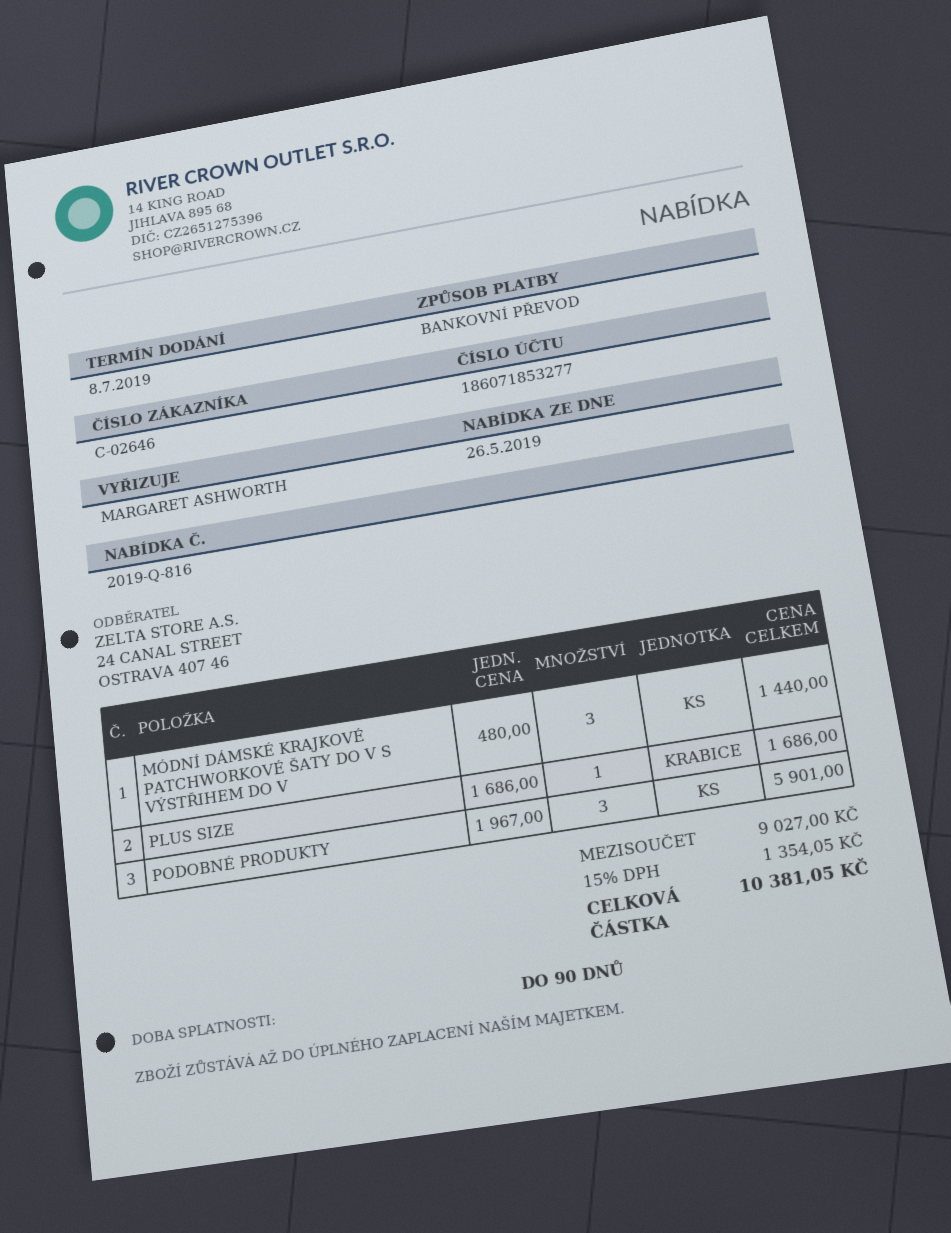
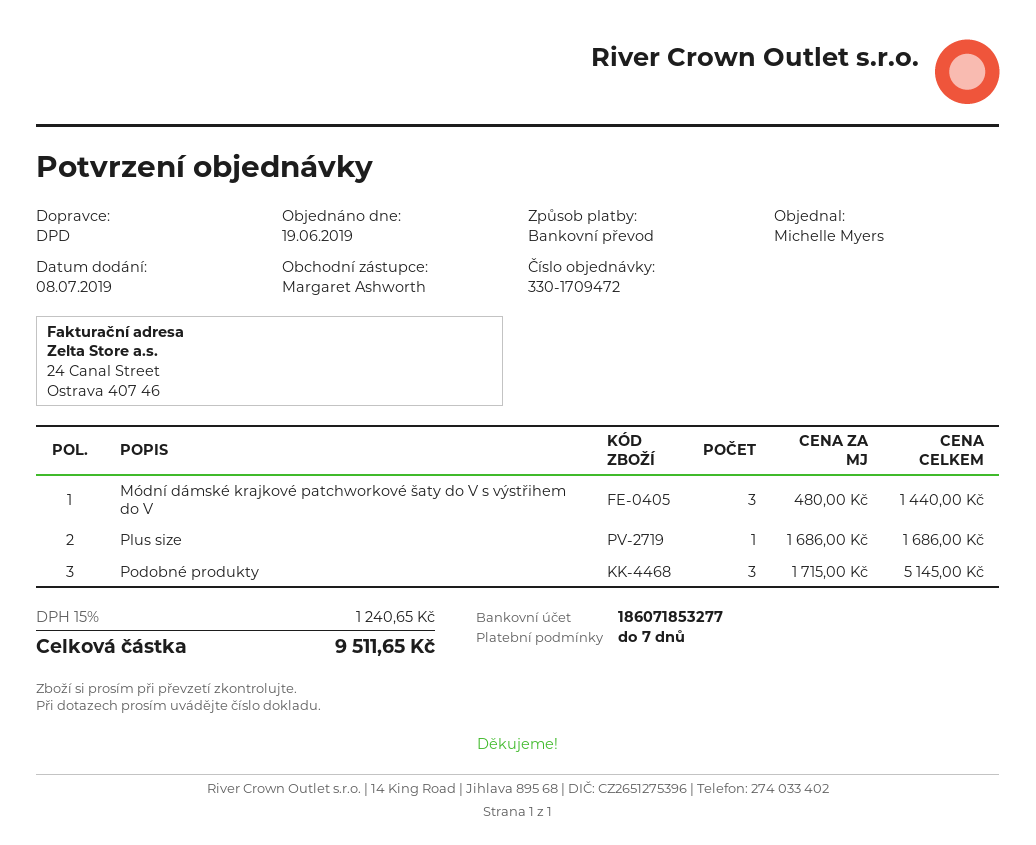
payment terms: 90 days -> 7 days
PODOBNÉ PRODUKTY: 3 x 1967.00 = 5901.00 -> 3 x 1715.00 = 5145.00
tax: 15% = 1354.05 -> 15% = 1240.65
total: 10381.05 -> 9511.65

